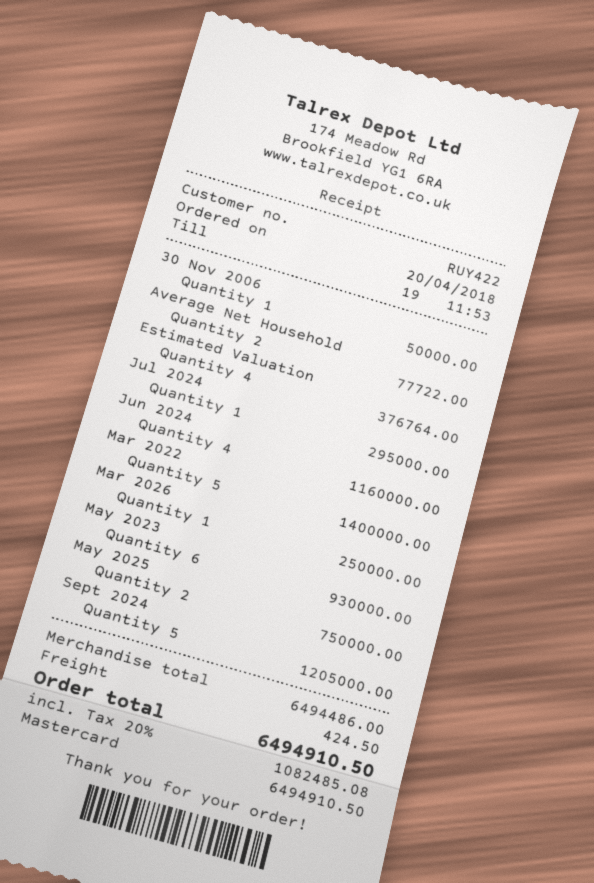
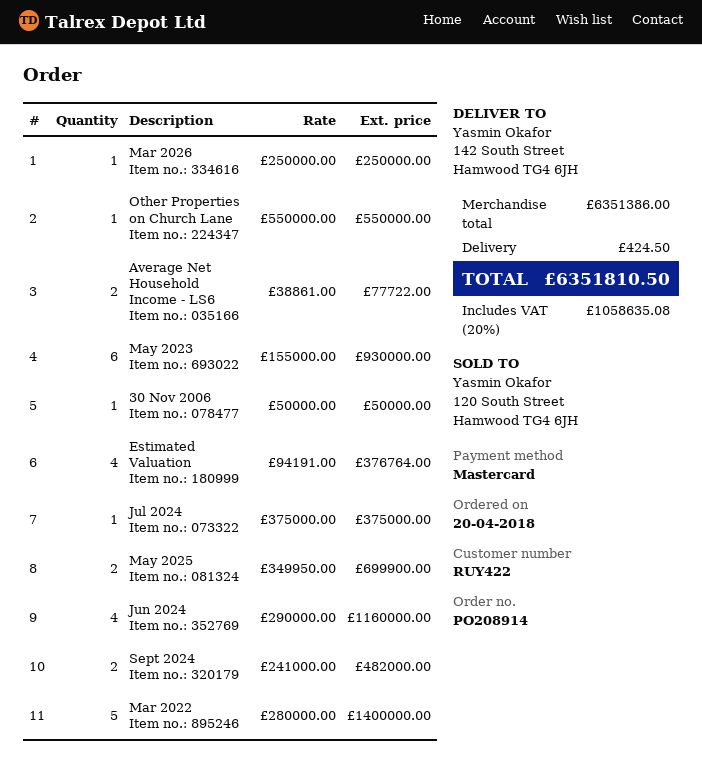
Jul 2024: 1 for 295000.00 -> 1 for 375000.00
May 2025: 2 for 750000.00 -> 2 for 699900.00
Sept 2024: 5 for 1205000.00 -> 2 for 482000.00
Other Properties on Church Lane: none -> 1 for 550000.00
subtotal: 6494486.00 -> 6351386.00
tax: 20% = 1082485.08 -> 20% = 1058635.08
total: 6494910.50 -> 6351810.50

